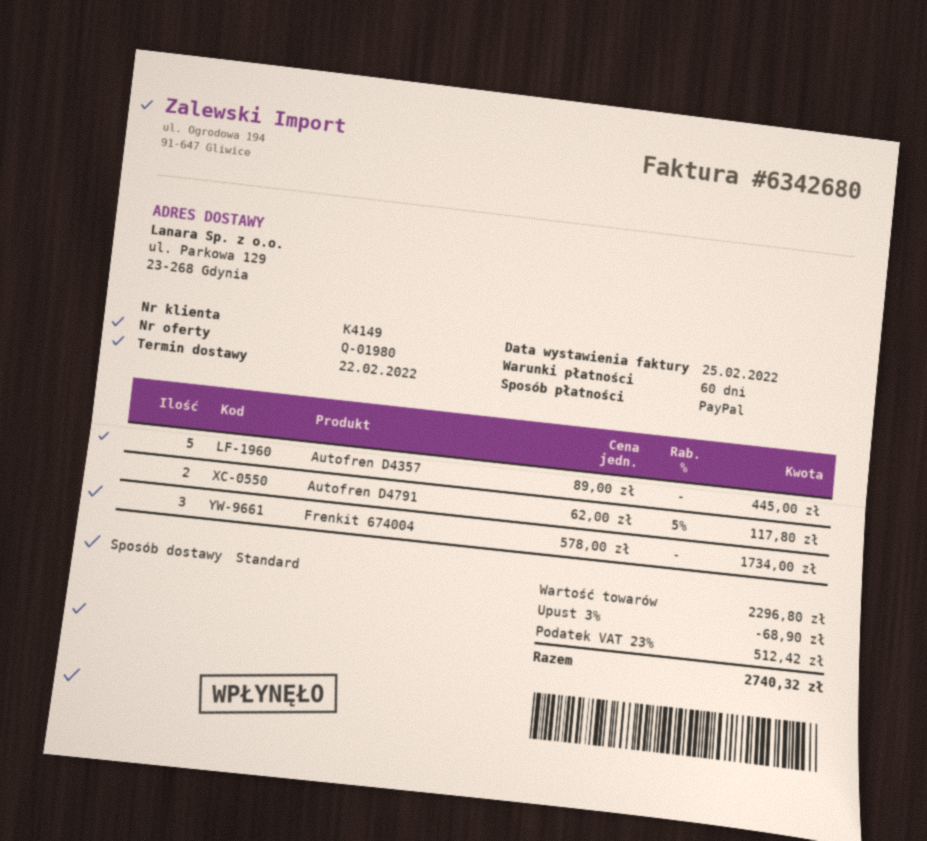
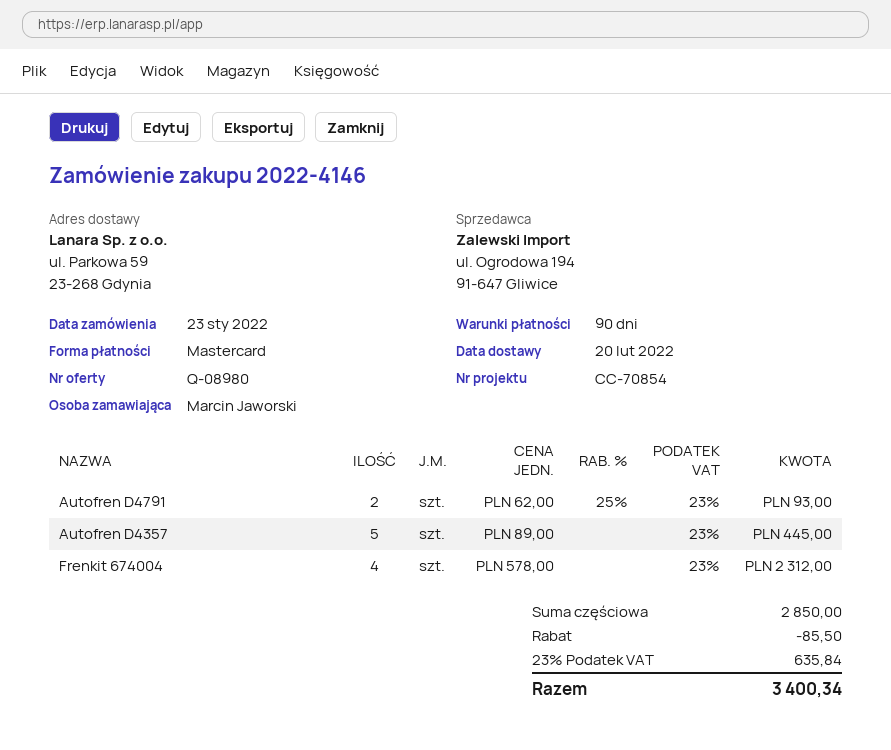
quote number: Q-01980 -> Q-08980
delivery date: 2022-02-22 -> 2022-02-20
payment terms: 60 days -> 90 days
payment method: PayPal -> Mastercard
ship to: ul. Parkowa 129, 23-268 Gdynia -> ul. Parkowa 59, 23-268 Gdynia
Autofren D4791: 2 x 62.00 - 5% = 117.80 -> 2 x 62.00 - 25% = 93.00
Frenkit 674004: 3 x 578.00 = 1734.00 -> 4 x 578.00 = 2312.00
subtotal: 2296.80 -> 2850.00
discount: 68.90 -> 85.50
tax: 23% = 512.42 -> 23% = 635.84
total: 2740.32 -> 3400.34

